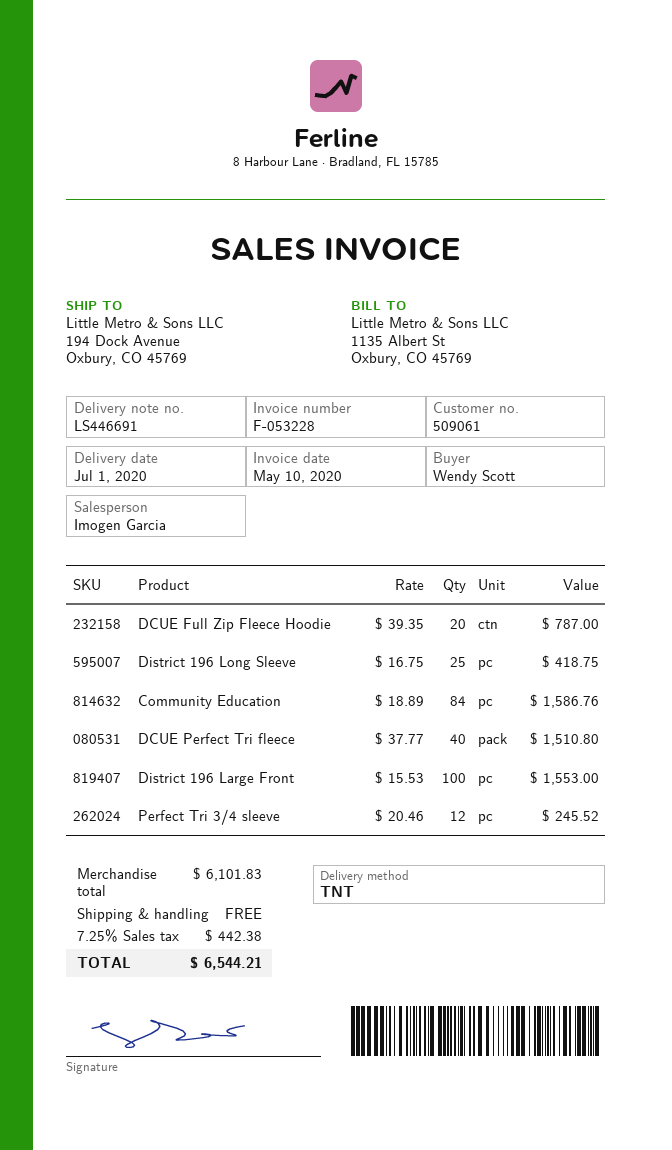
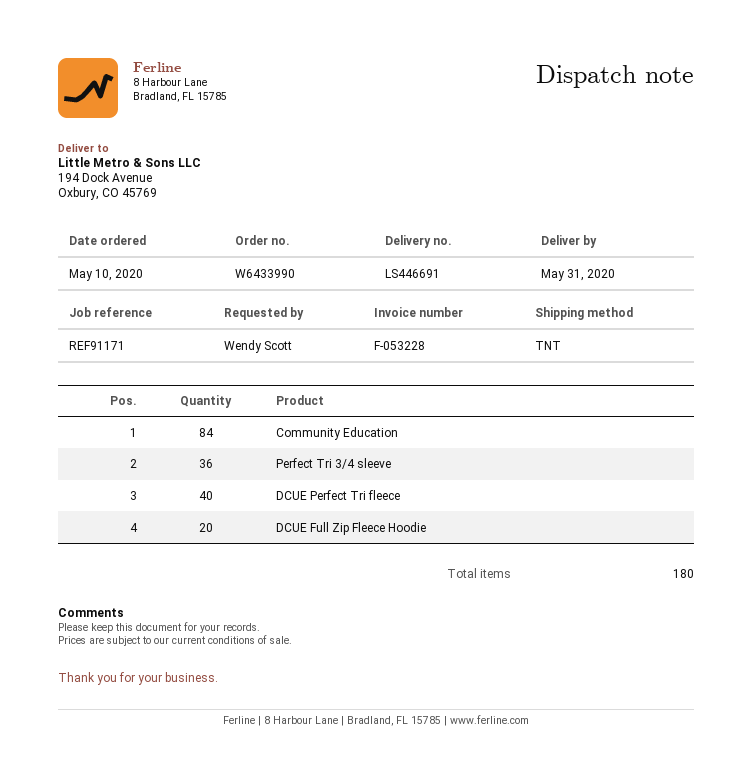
delivery date: 2020-07-01 -> 2020-05-31
District 196 Long Sleeve: 25 -> none
District 196 Large Front: 100 -> none
Perfect Tri 3/4 sleeve: 12 -> 36

